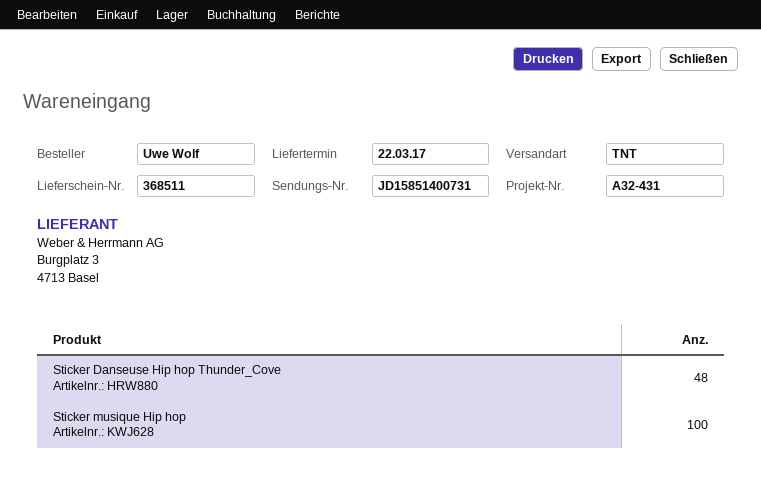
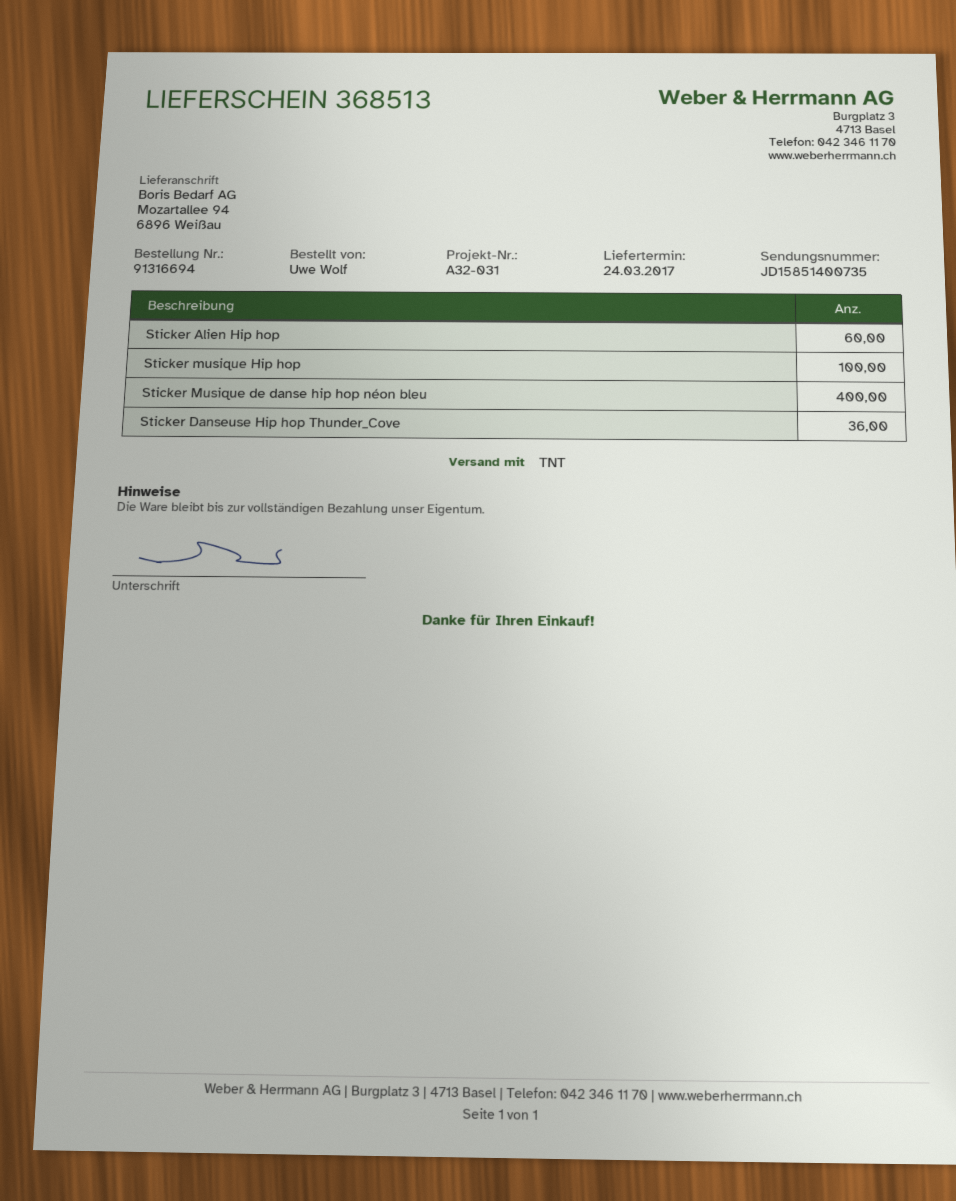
delivery note number: 368511 -> 368513
delivery date: 2017-03-22 -> 2017-03-24
reference: A32-431 -> A32-031
tracking number: JD15851400731 -> JD15851400735
Sticker Danseuse Hip hop Thunder_Cove: 48 -> 36
Sticker Alien Hip hop: none -> 60
Sticker Musique de danse hip hop néon bleu: none -> 400

